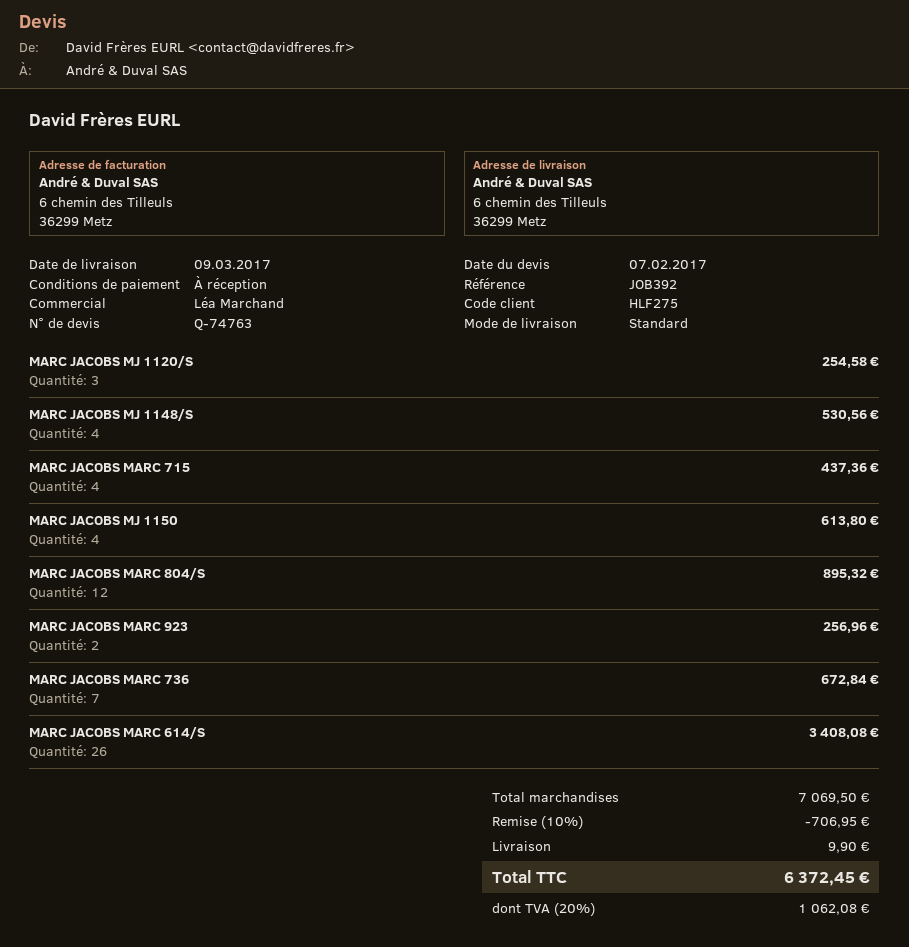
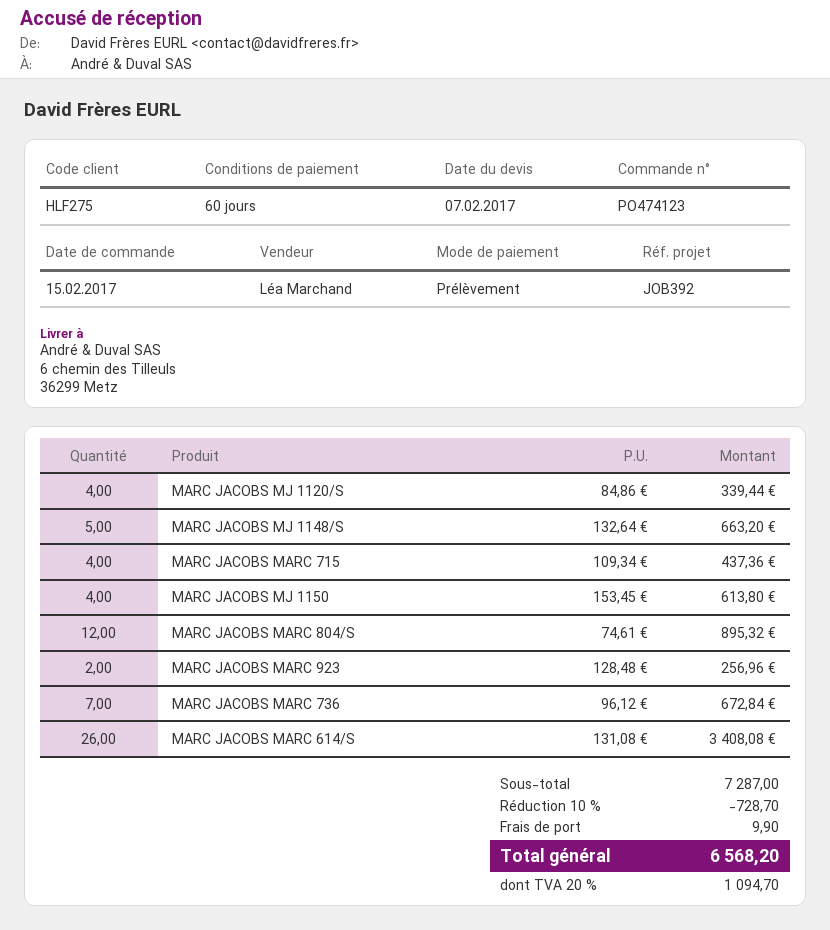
payment terms: on receipt -> 60 days
MARC JACOBS MJ 1120/S: 3 for 254.58 -> 4 for 339.44
MARC JACOBS MJ 1148/S: 4 for 530.56 -> 5 for 663.20
subtotal: 7069.50 -> 7287.00
discount: 10% = 706.95 -> 10% = 728.70
tax: 20% = 1062.08 -> 20% = 1094.70
total: 6372.45 -> 6568.20

